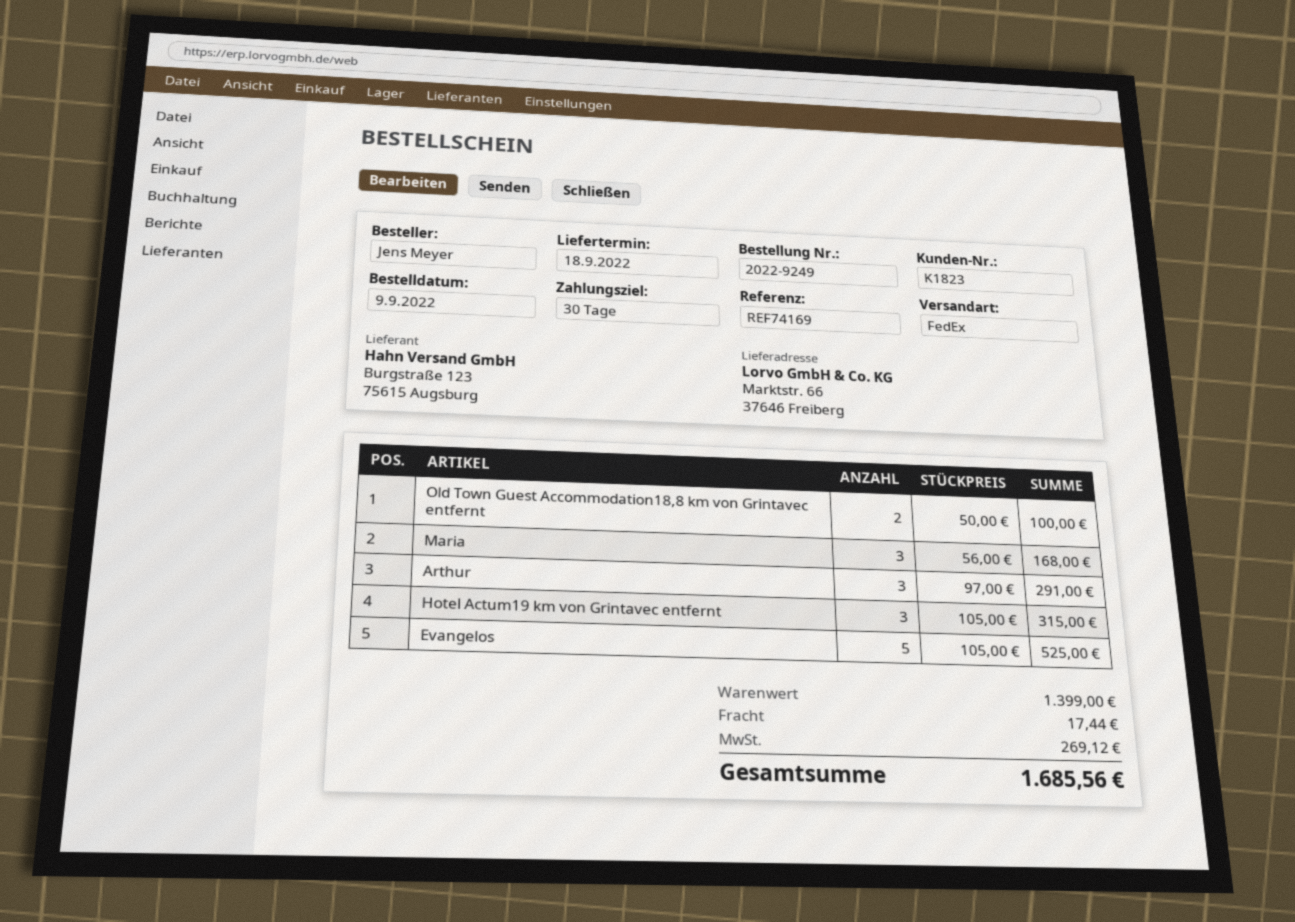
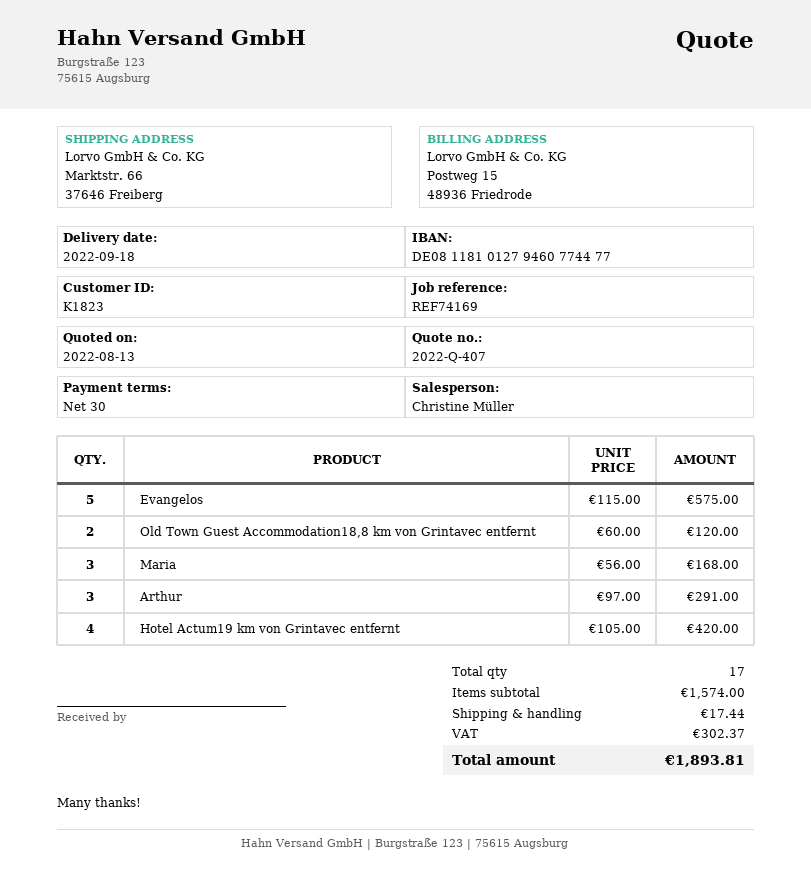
Old Town Guest Accommodation18,8 km von Grintavec entfernt: 2 x 50.00 = 100.00 -> 2 x 60.00 = 120.00
Hotel Actum19 km von Grintavec entfernt: 3 x 105.00 = 315.00 -> 4 x 105.00 = 420.00
Evangelos: 5 x 105.00 = 525.00 -> 5 x 115.00 = 575.00
subtotal: 1399.00 -> 1574.00
tax: 269.12 -> 302.37
total: 1685.56 -> 1893.81

